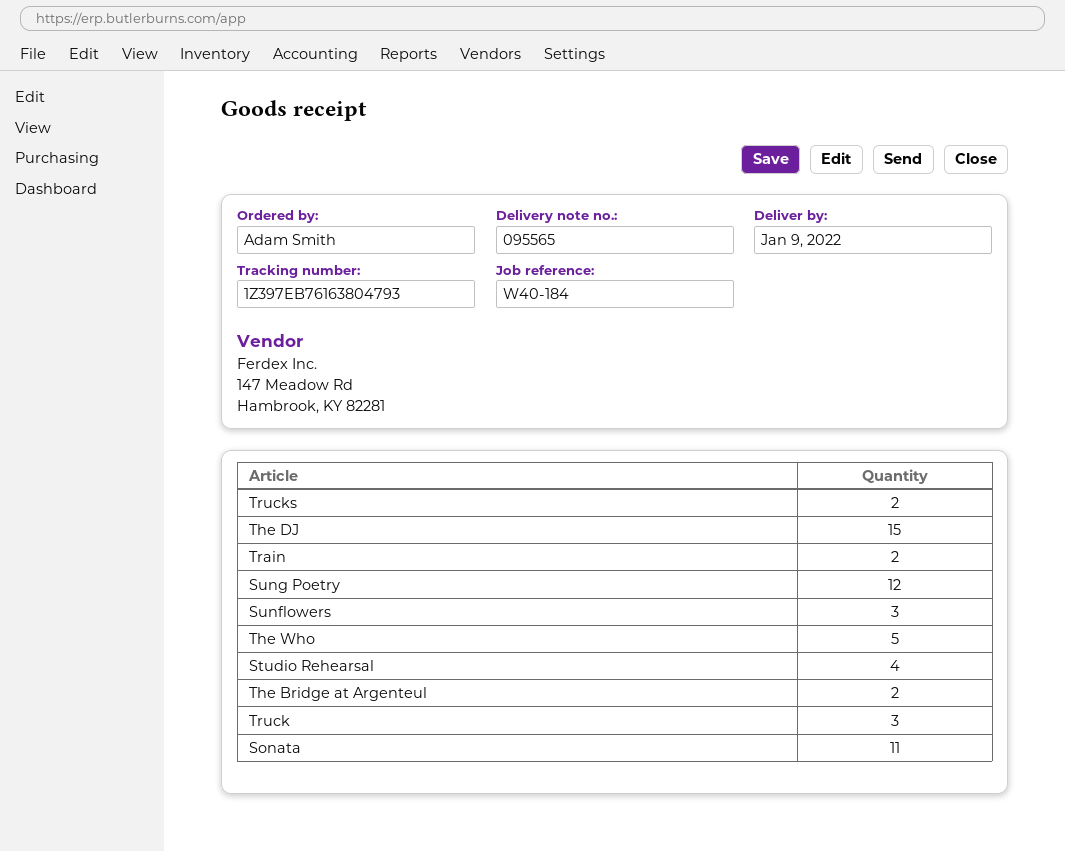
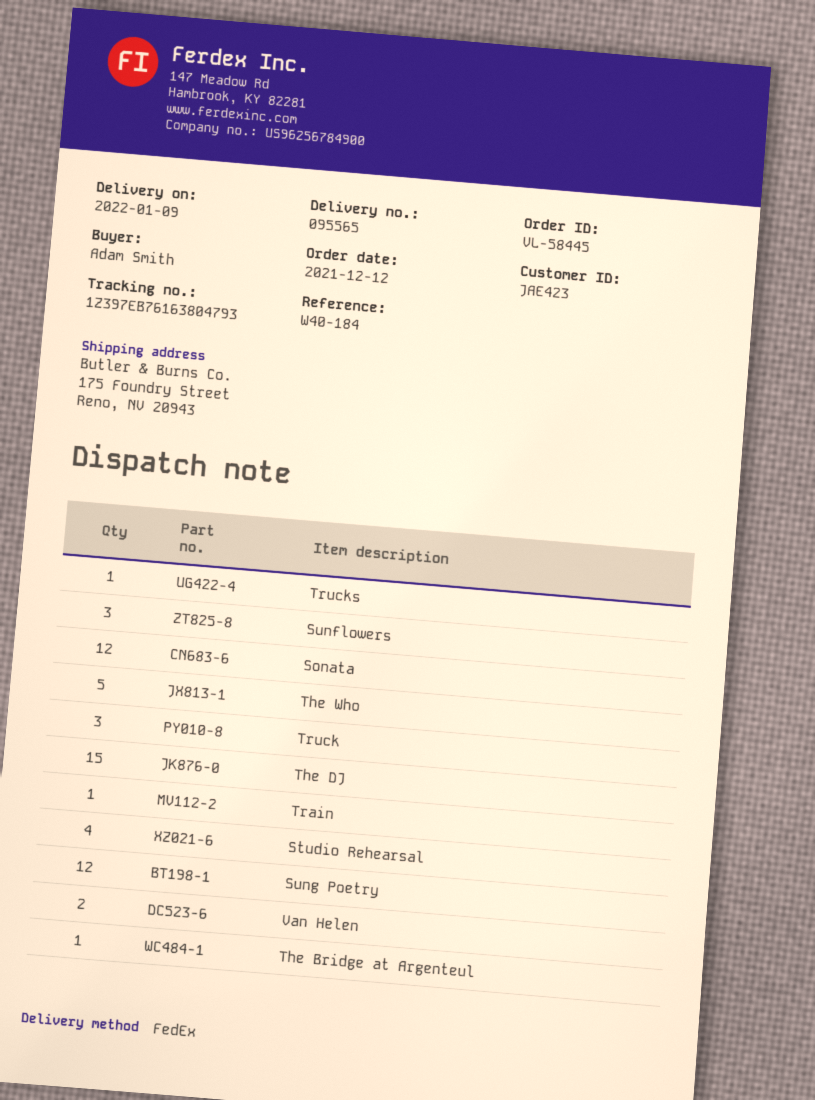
Trucks: 2 -> 1
Train: 2 -> 1
The Bridge at Argenteul: 2 -> 1
Sonata: 11 -> 12
Van Helen: none -> 2

